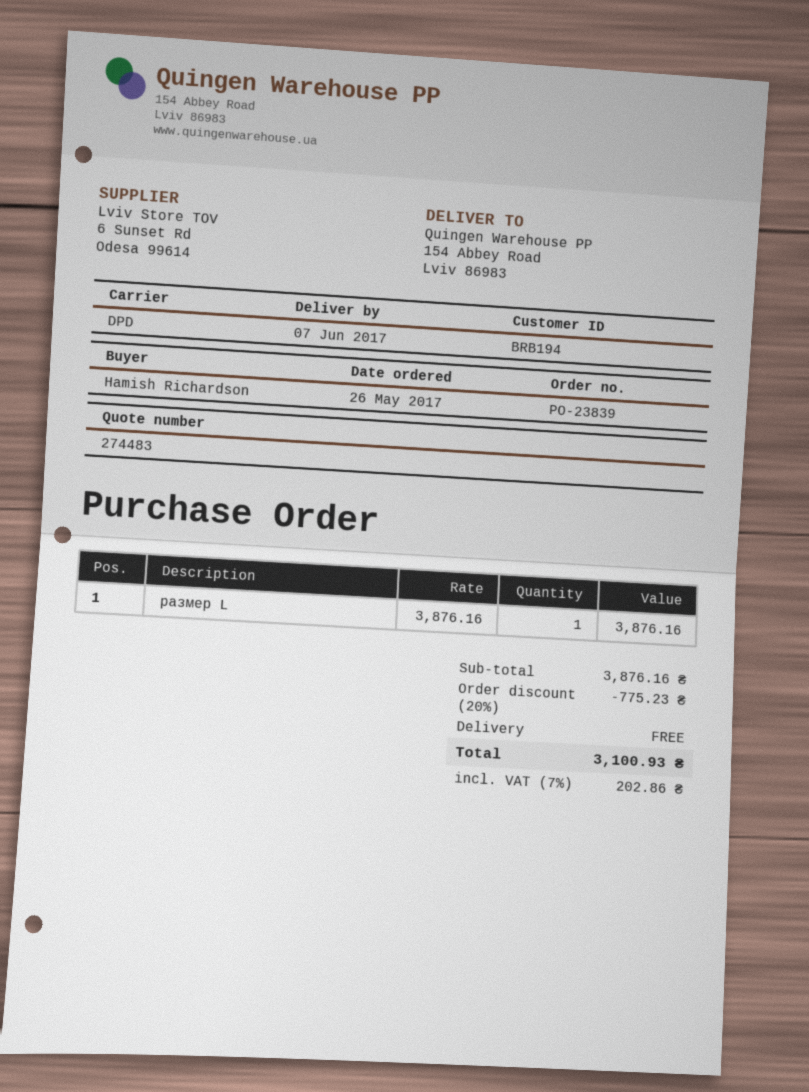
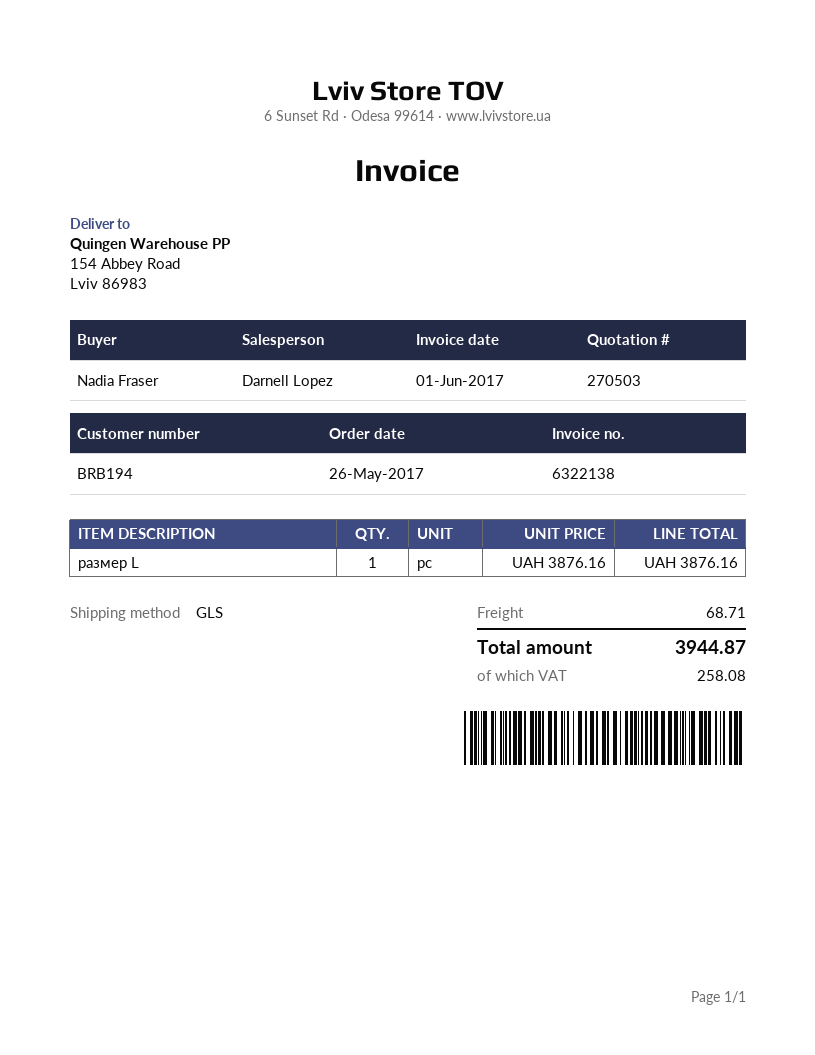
quote number: 274483 -> 270503
ordered by: Hamish Richardson -> Nadia Fraser
shipping method: DPD -> GLS
discount: 20% = 775.23 -> none
shipping: 0.00 -> 68.71
tax: 202.86 -> 258.08
total: 3100.93 -> 3944.87

